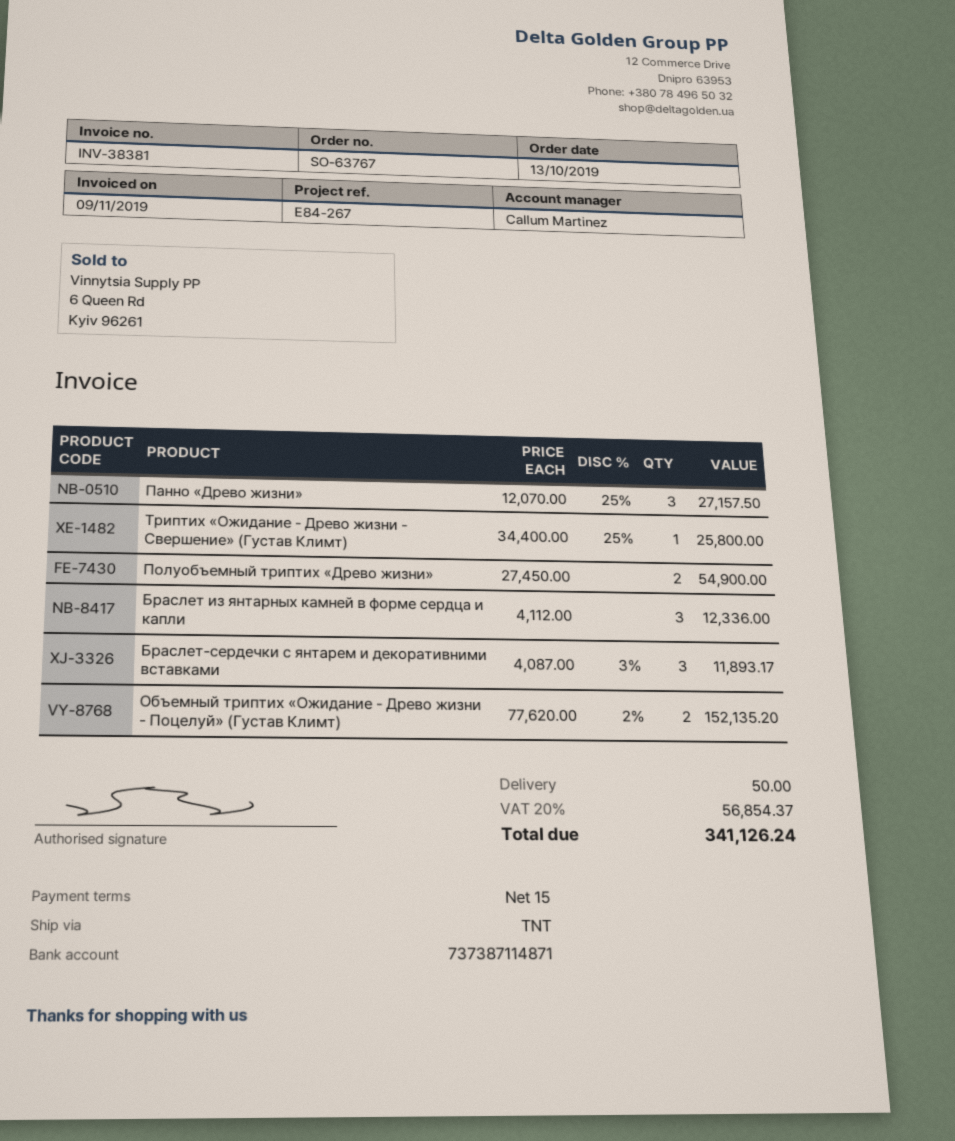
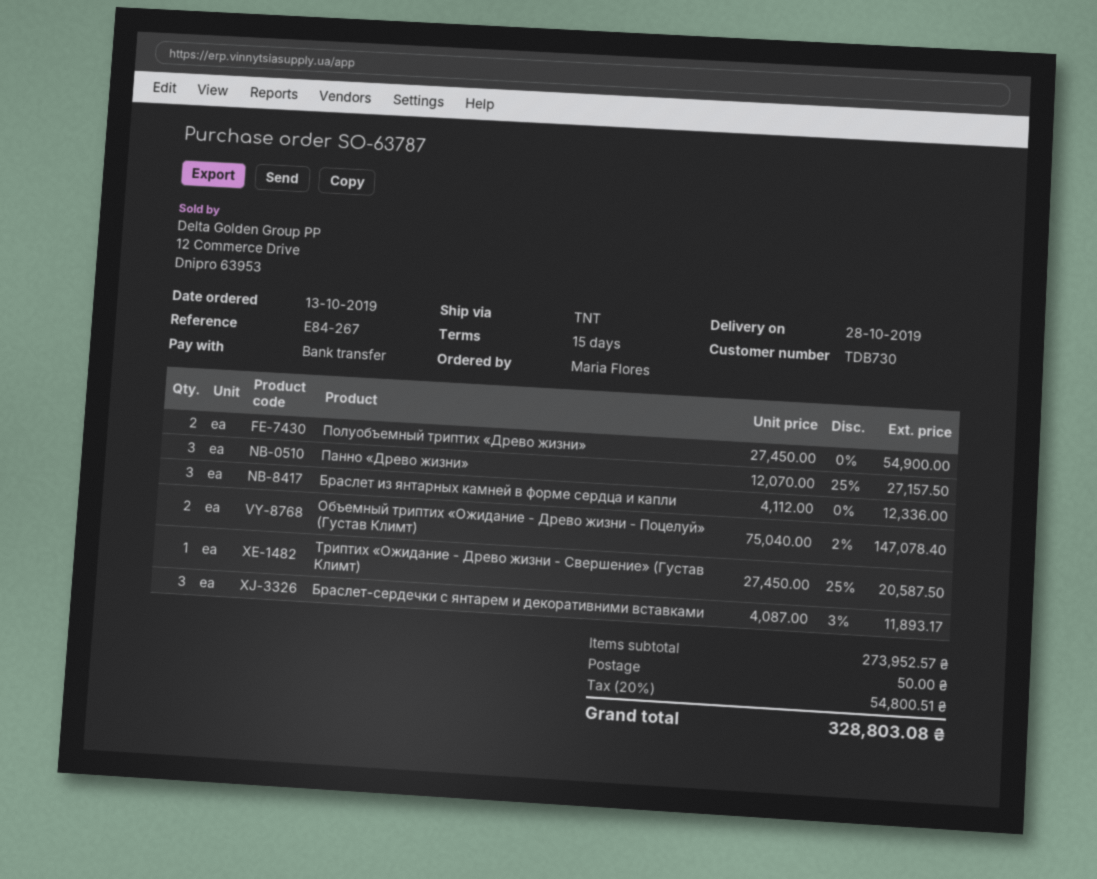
order number: SO-63767 -> SO-63787
Триптих «Ожидание - Древо жизни - Свершение» (Густав Климт): 1 x 34400.00 - 25% = 25800.00 -> 1 x 27450.00 - 25% = 20587.50
Объемный триптих «Ожидание - Древо жизни - Поцелуй» (Густав Климт): 2 x 77620.00 - 2% = 152135.20 -> 2 x 75040.00 - 2% = 147078.40
tax: 20% = 56854.37 -> 20% = 54800.51
total: 341126.24 -> 328803.08

